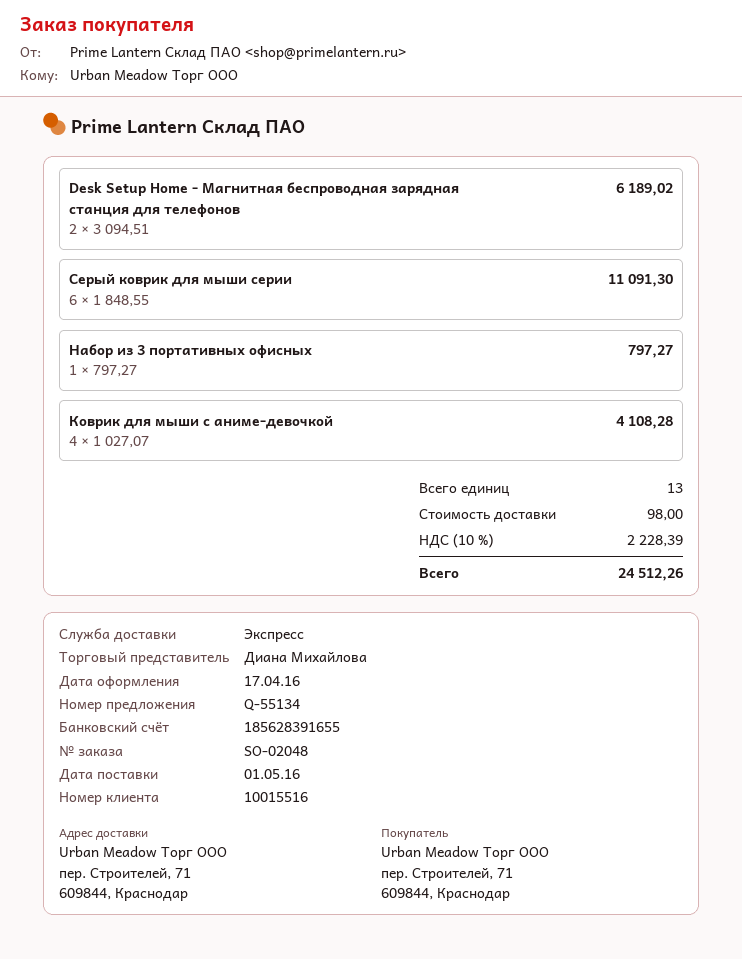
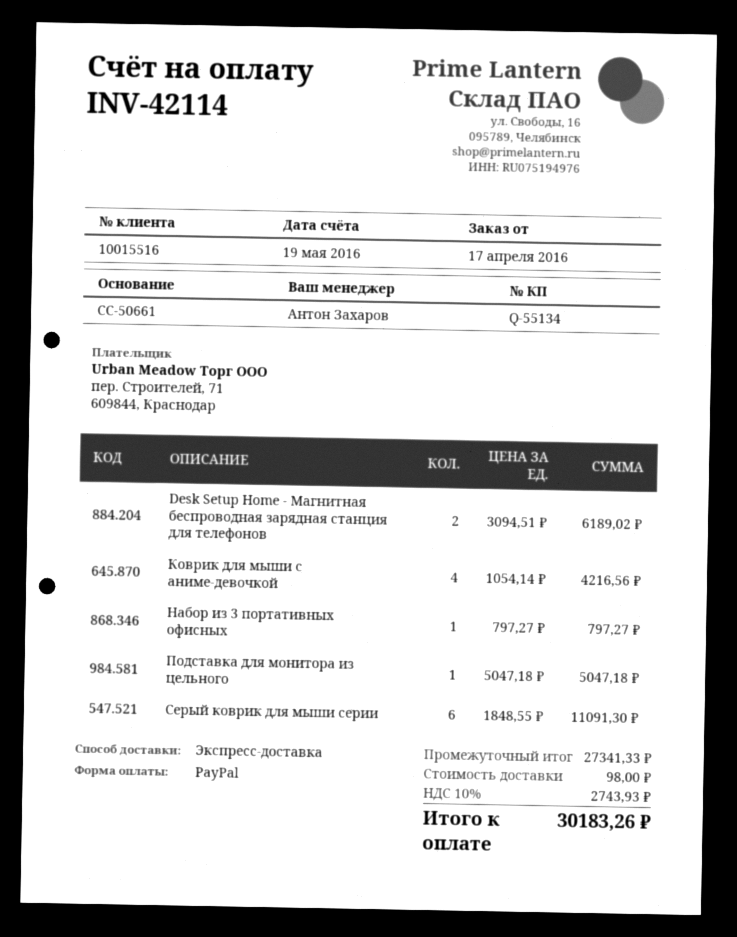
sales rep: Диана Михайлова -> Антон Захаров
Коврик для мыши с аниме-девочкой: 4 x 1027.07 = 4108.28 -> 4 x 1054.14 = 4216.56
Подставка для монитора из цельного: none -> 1 x 5047.18 = 5047.18
tax: 10% = 2228.39 -> 10% = 2743.93
total: 24512.26 -> 30183.26

